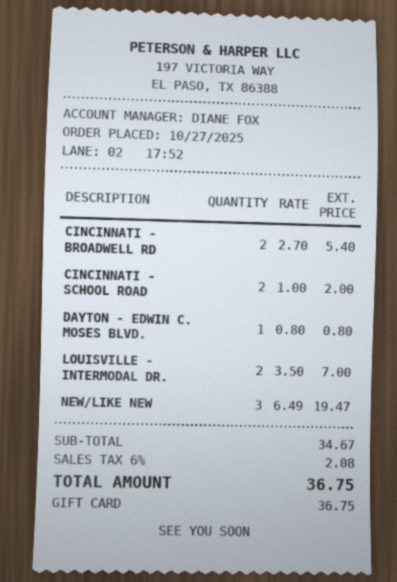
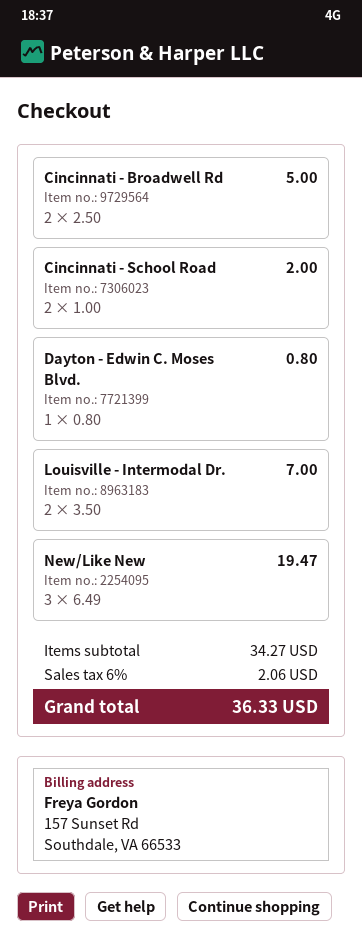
CINCINNATI - BROADWELL RD: 2 x 2.70 = 5.40 -> 2 x 2.50 = 5.00
subtotal: 34.67 -> 34.27
tax: 6% = 2.08 -> 6% = 2.06
total: 36.75 -> 36.33

